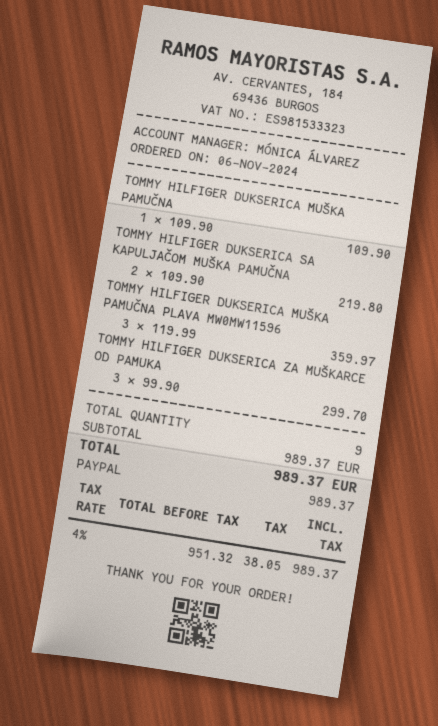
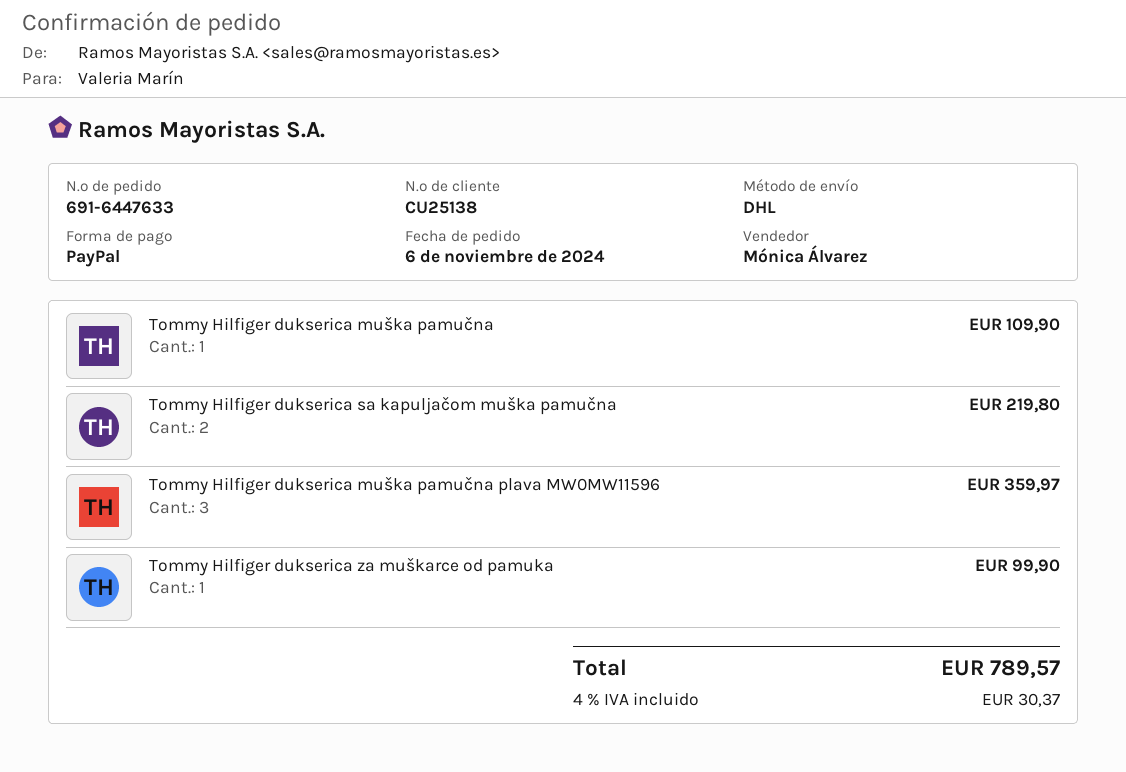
TOMMY HILFIGER DUKSERICA ZA MUŠKARCE OD PAMUKA: 3 for 299.70 -> 1 for 99.90
tax: 4% = 38.05 -> 4% = 30.37
total: 989.37 -> 789.57

